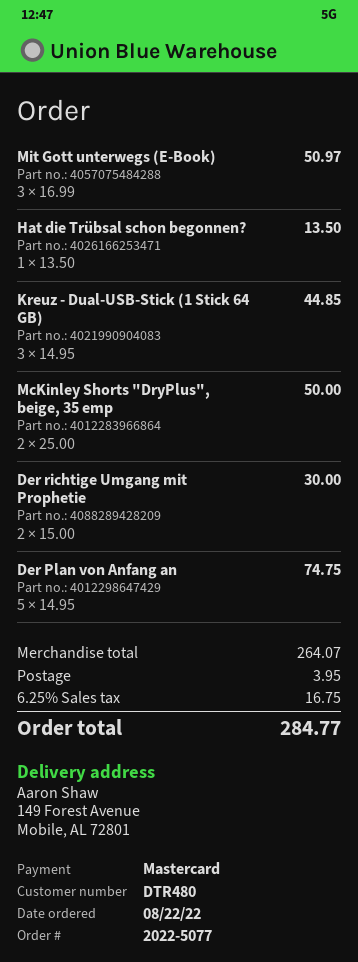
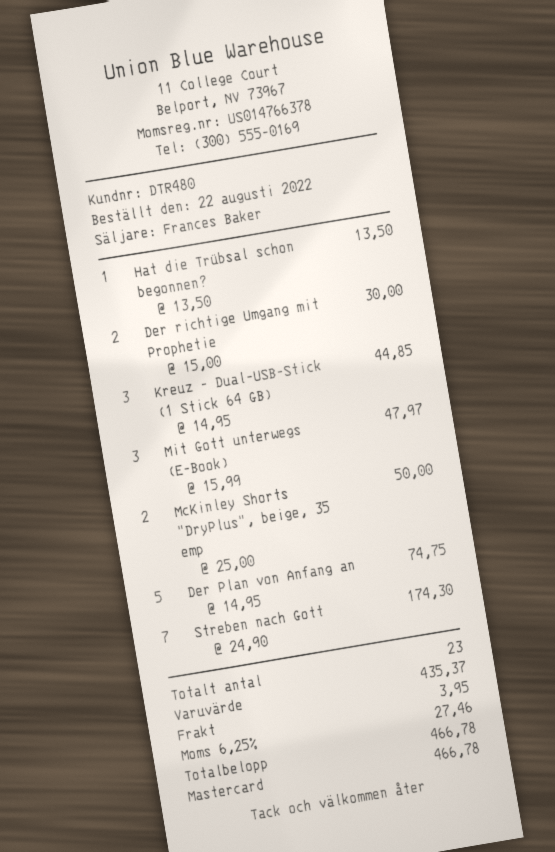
Mit Gott unterwegs (E-Book): 3 x 16.99 = 50.97 -> 3 x 15.99 = 47.97
Streben nach Gott: none -> 7 x 24.90 = 174.30
subtotal: 264.07 -> 435.37
tax: 6.25% = 16.75 -> 6.25% = 27.46
total: 284.77 -> 466.78

